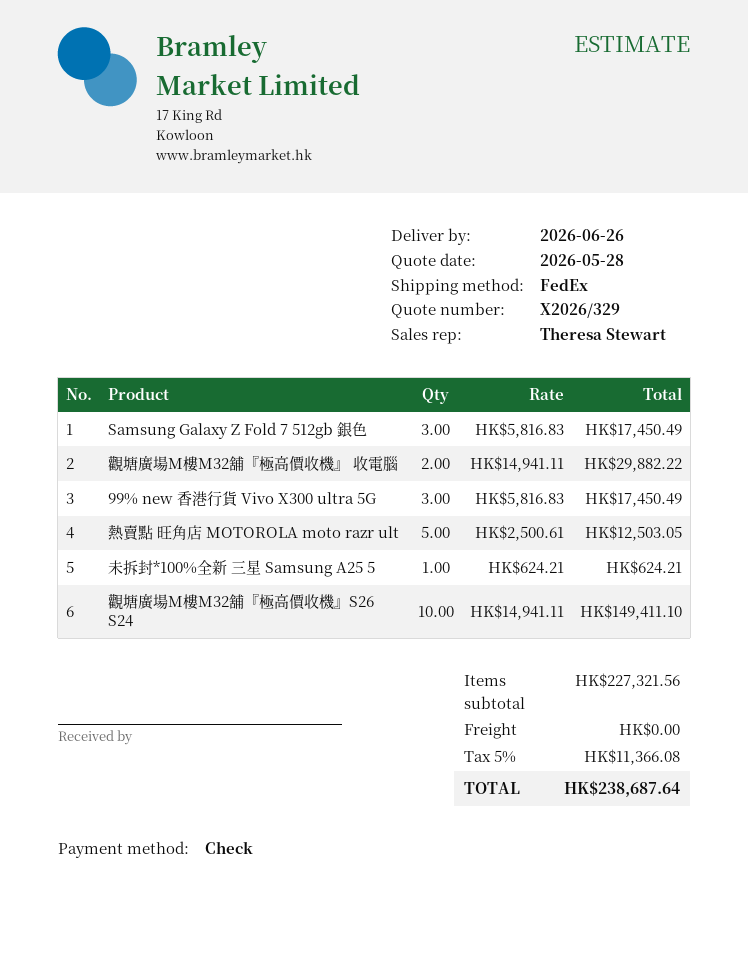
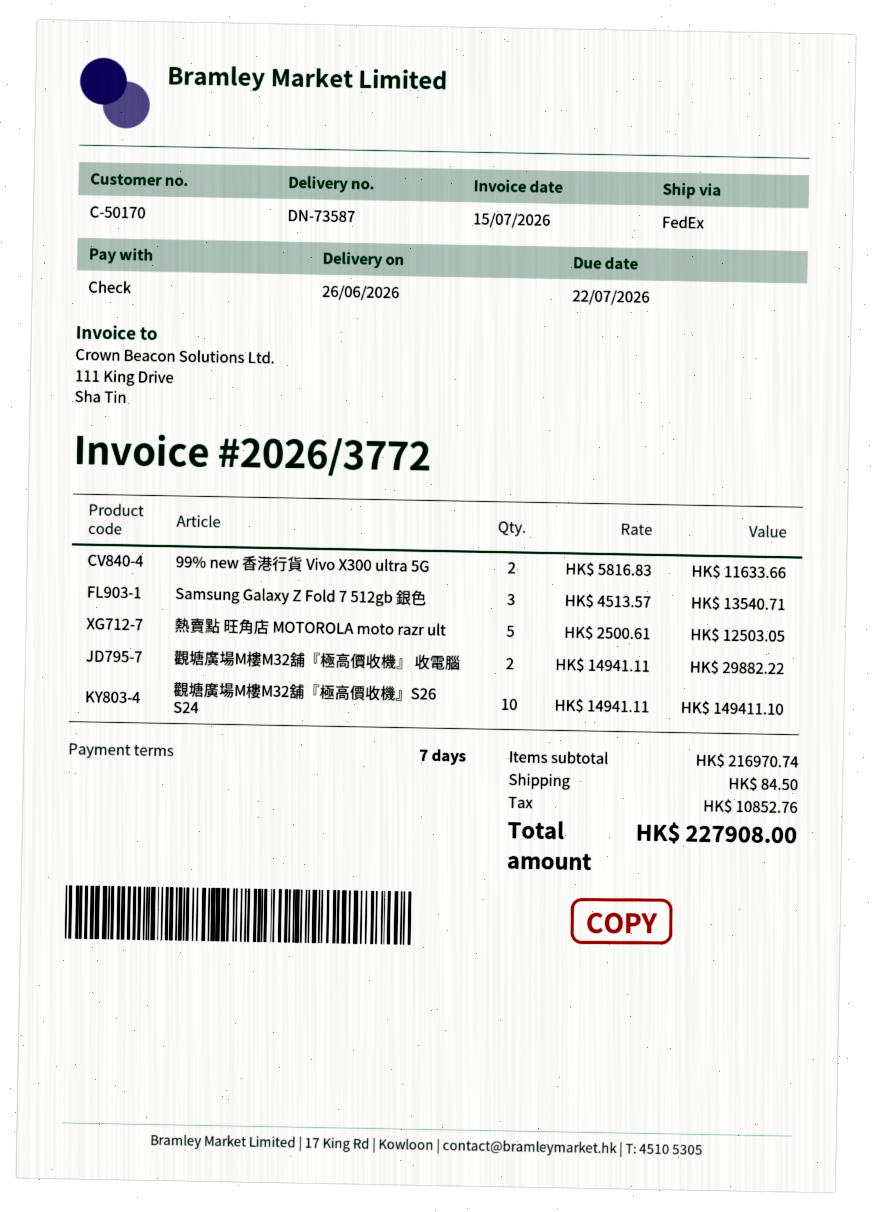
Samsung Galaxy Z Fold 7 512gb 銀色: 3 x 5816.83 = 17450.49 -> 3 x 4513.57 = 13540.71
99% new 香港行貨 Vivo X300 ultra 5G: 3 x 5816.83 = 17450.49 -> 2 x 5816.83 = 11633.66
未拆封*100%全新 三星 Samsung A25 5: 1 x 624.21 = 624.21 -> none
subtotal: 227321.56 -> 216970.74
shipping: 0.00 -> 84.50
tax: 11366.08 -> 10852.76
total: 238687.64 -> 227908.00

